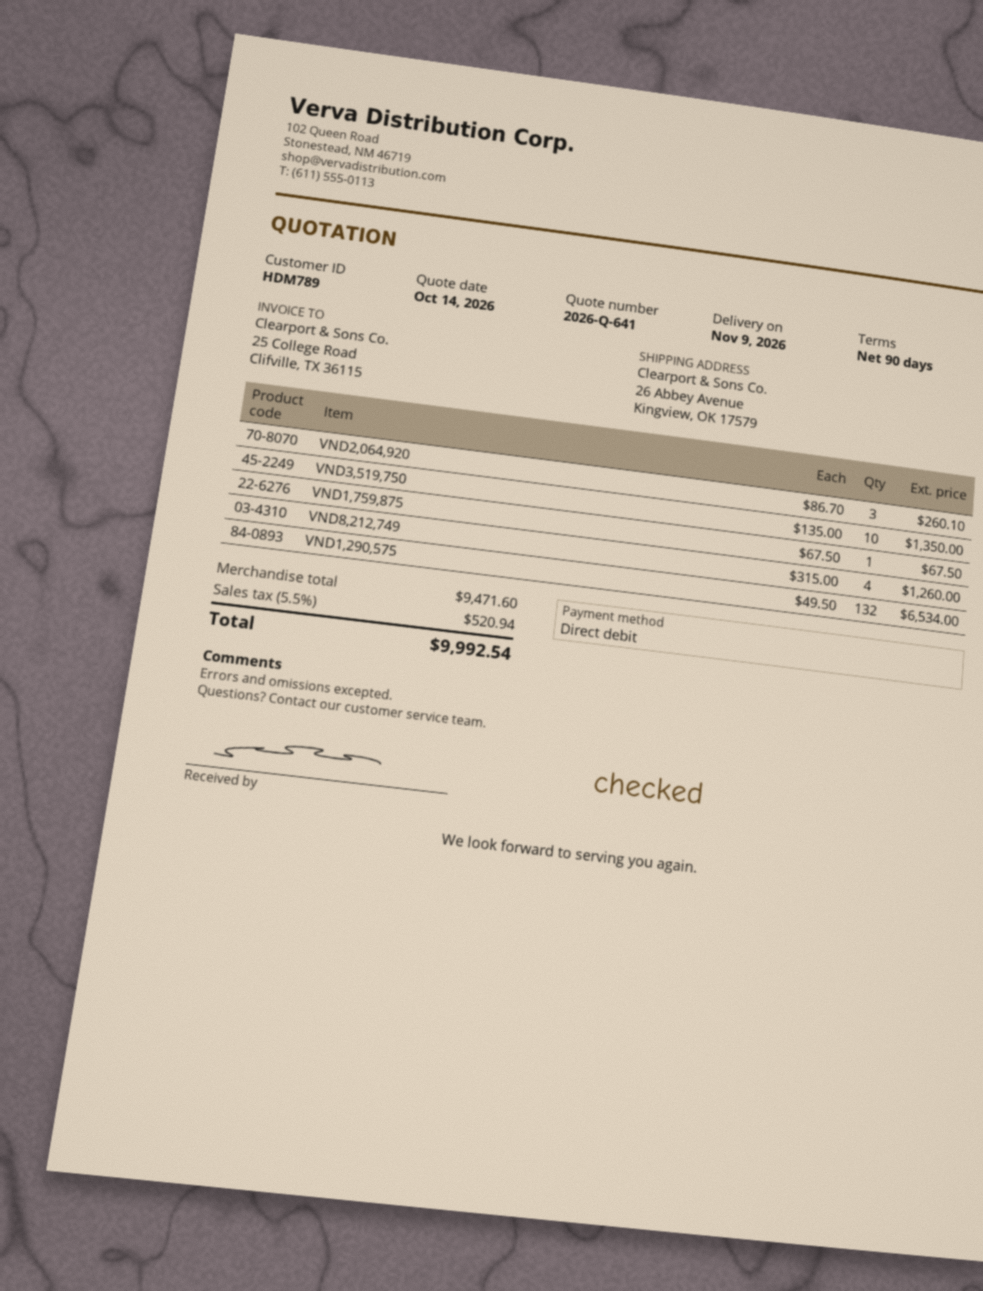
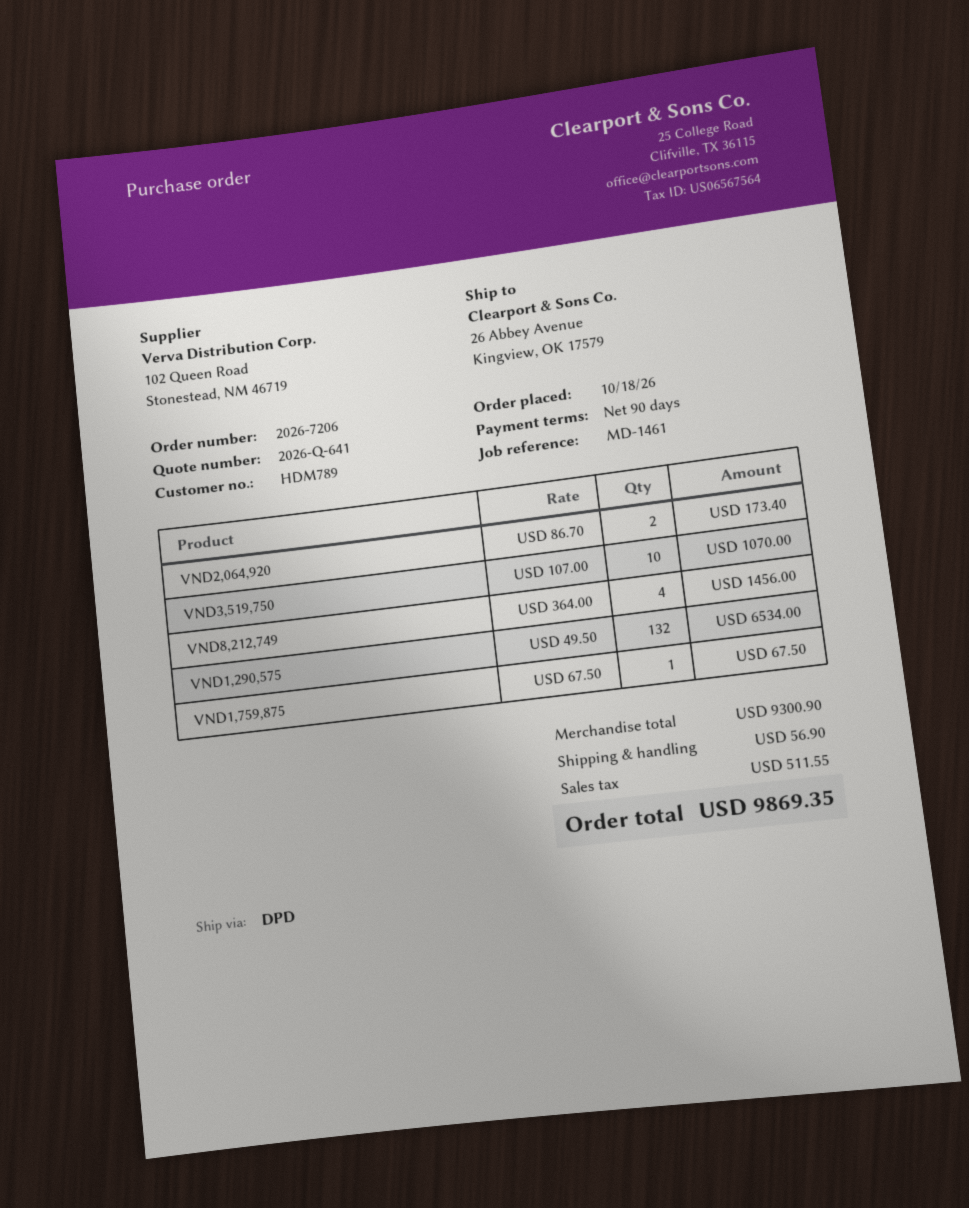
VND2,064,920: 3 x 86.70 = 260.10 -> 2 x 86.70 = 173.40
VND3,519,750: 10 x 135.00 = 1350.00 -> 10 x 107.00 = 1070.00
VND8,212,749: 4 x 315.00 = 1260.00 -> 4 x 364.00 = 1456.00
subtotal: 9471.60 -> 9300.90
shipping: none -> 56.90
tax: 520.94 -> 511.55
total: 9992.54 -> 9869.35

